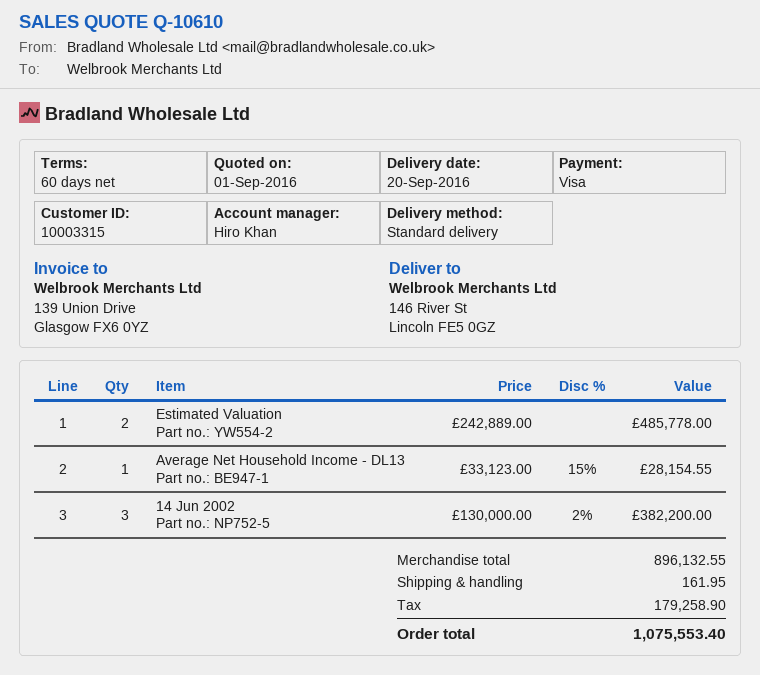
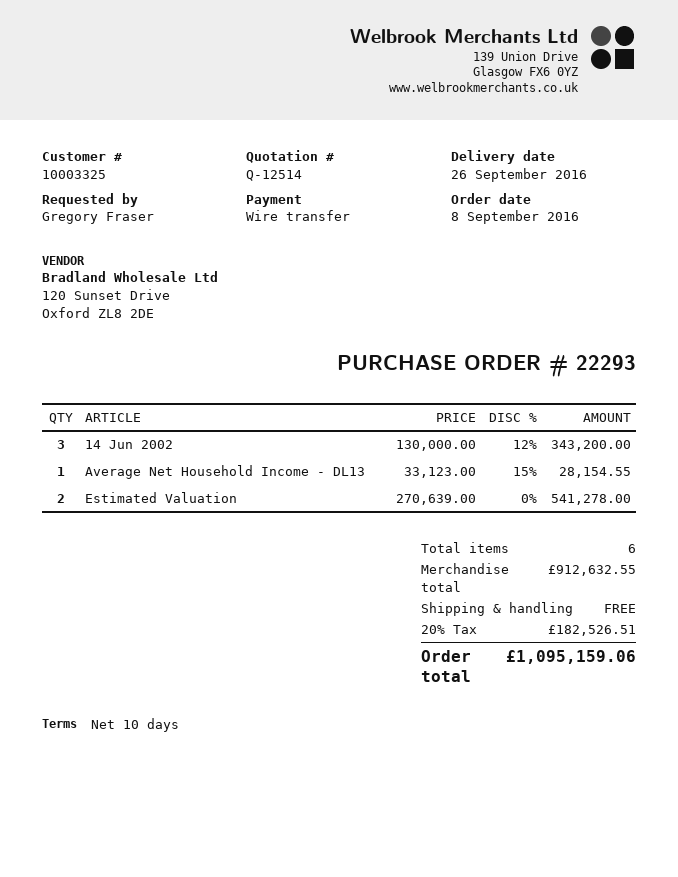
quote number: Q-10610 -> Q-12514
delivery date: 2016-09-20 -> 2016-09-26
payment terms: 60 days -> 10 days
customer number: 10003315 -> 10003325
payment method: Visa -> bank transfer
Estimated Valuation: 2 x 242889.00 = 485778.00 -> 2 x 270639.00 = 541278.00
14 Jun 2002: 3 x 130000.00 - 2% = 382200.00 -> 3 x 130000.00 - 12% = 343200.00
subtotal: 896132.55 -> 912632.55
shipping: 161.95 -> 0.00
tax: 179258.90 -> 182526.51
total: 1075553.40 -> 1095159.06

